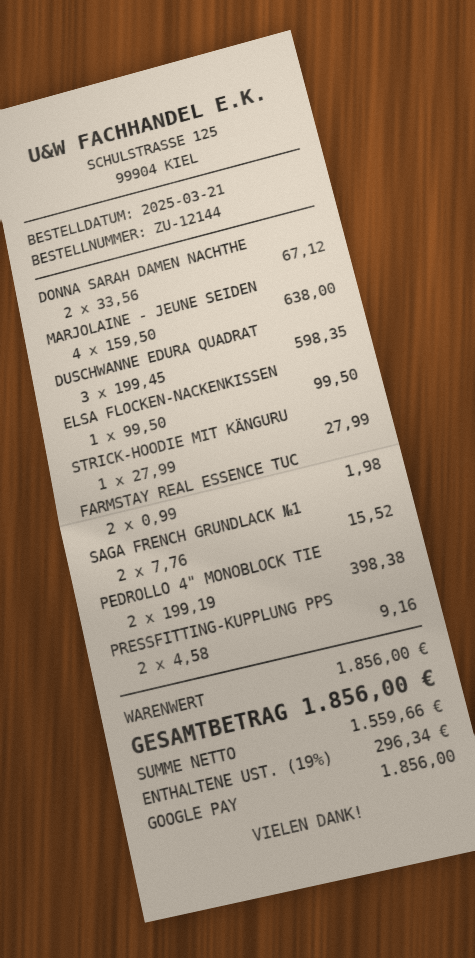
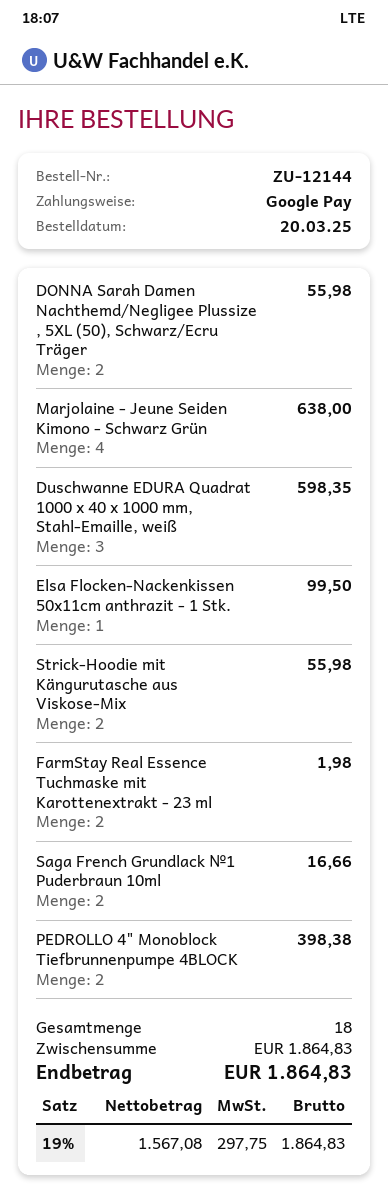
order date: 2025-03-21 -> 2025-03-20
DONNA SARAH DAMEN NACHTHE: 2 for 67.12 -> 2 for 55.98
STRICK-HOODIE MIT KÄNGURU: 1 for 27.99 -> 2 for 55.98
SAGA FRENCH GRUNDLACK №1: 2 for 15.52 -> 2 for 16.66
PRESSFITTING-KUPPLUNG PPS: 2 for 9.16 -> none
subtotal: 1856.00 -> 1864.83
net: 1559.66 -> 1567.08
tax: 19% = 296.34 -> 19% = 297.75
total: 1856.00 -> 1864.83

